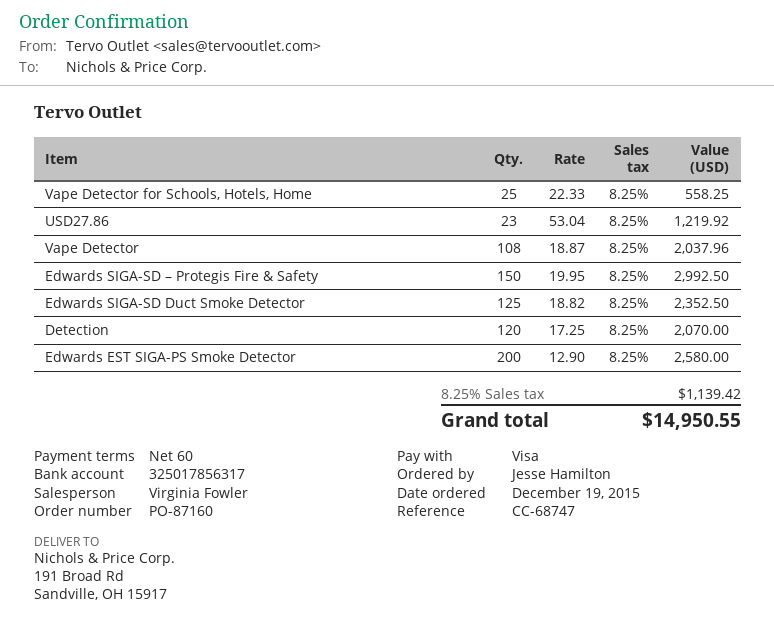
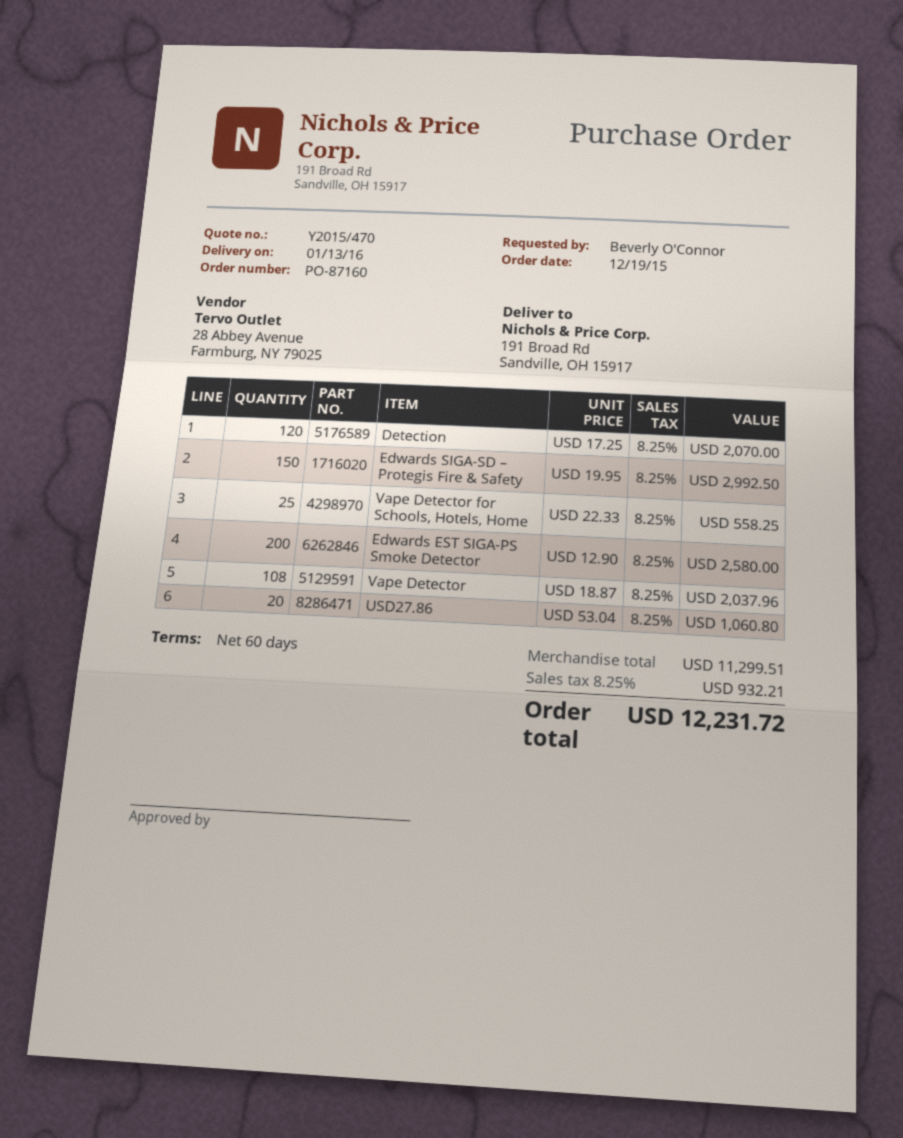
ordered by: Jesse Hamilton -> Beverly O'Connor
USD27.86: 23 x 53.04 = 1219.92 -> 20 x 53.04 = 1060.80
Edwards SIGA-SD Duct Smoke Detector: 125 x 18.82 = 2352.50 -> none
tax: 8.25% = 1139.42 -> 8.25% = 932.21
total: 14950.55 -> 12231.72

